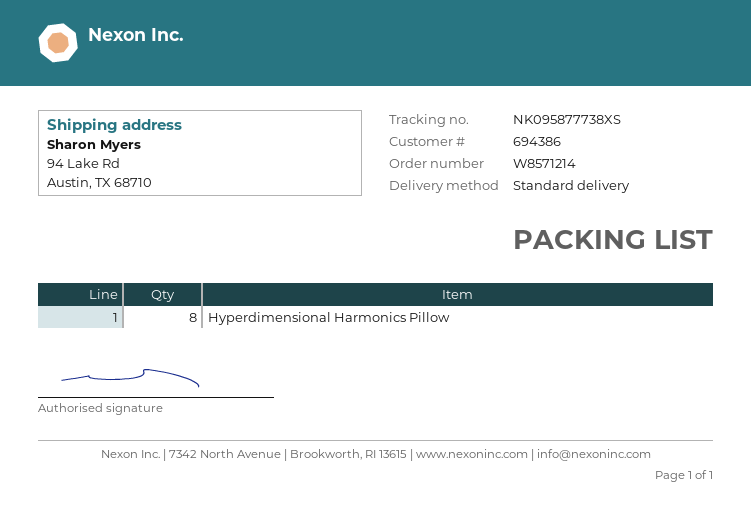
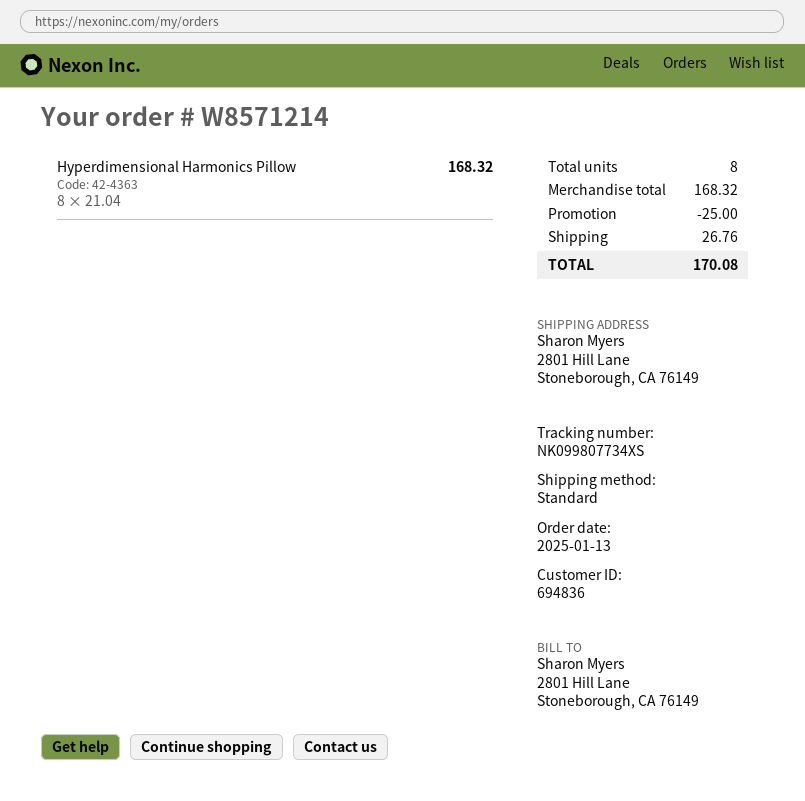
customer number: 694386 -> 694836
tracking number: NK095877738XS -> NK099807734XS
ship to: 94 Lake Rd, Austin, TX 68710 -> 2801 Hill Lane, Stoneborough, CA 76149

